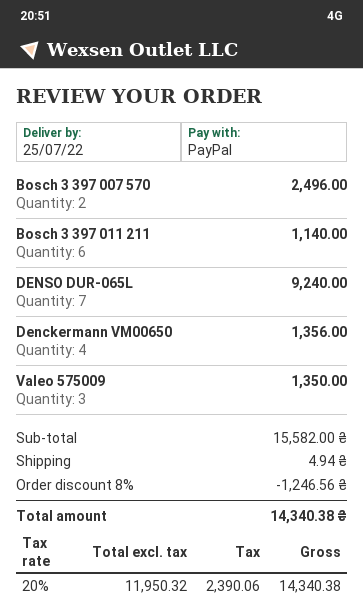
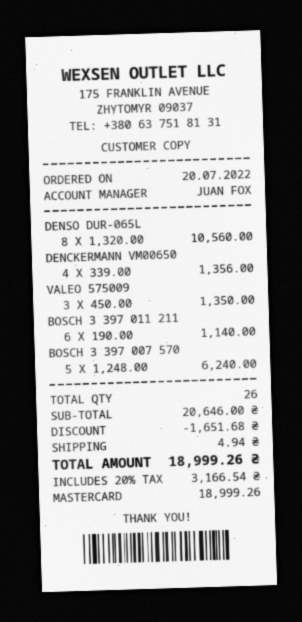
payment method: PayPal -> Mastercard
Bosch 3 397 007 570: 2 for 2496.00 -> 5 for 6240.00
DENSO DUR-065L: 7 for 9240.00 -> 8 for 10560.00
subtotal: 15582.00 -> 20646.00
discount: 1246.56 -> 1651.68
tax: 20% = 2390.06 -> 20% = 3166.54
total: 14340.38 -> 18999.26

